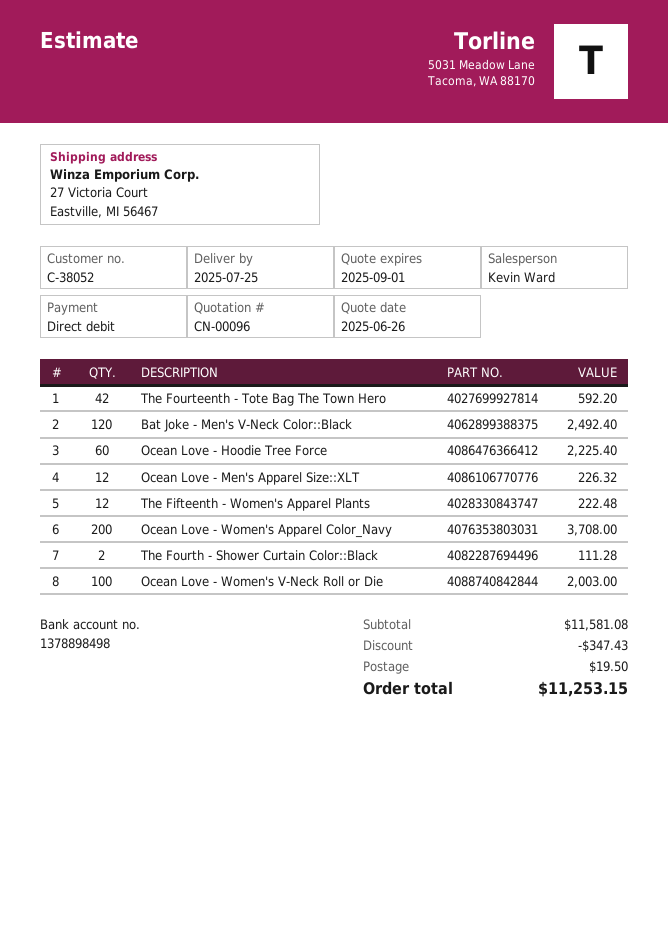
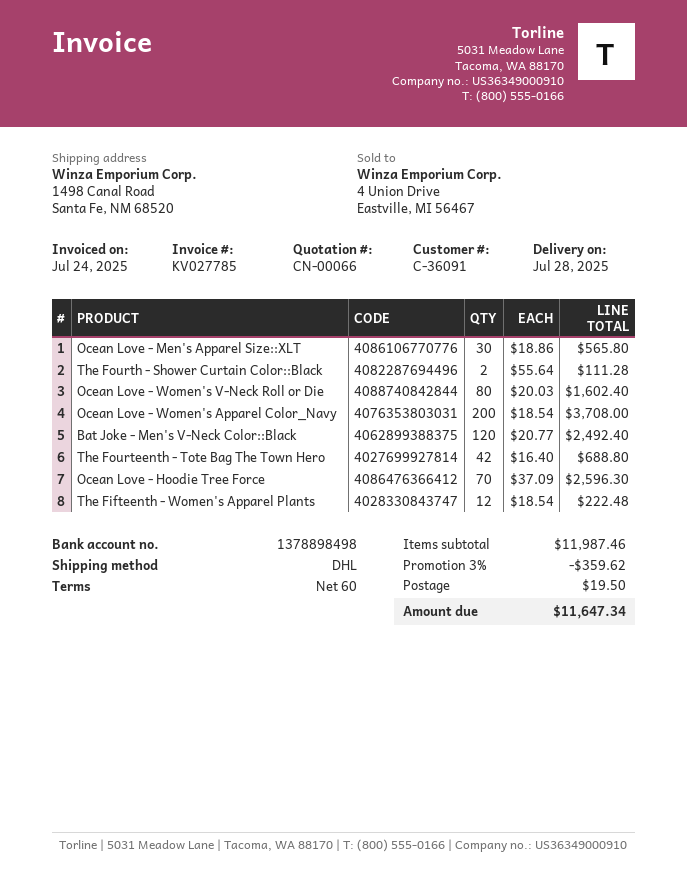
quote number: CN-00096 -> CN-00066
delivery date: 2025-07-25 -> 2025-07-28
customer number: C-38052 -> C-36091
ship to: 27 Victoria Court, Eastville, MI 56467 -> 1498 Canal Road, Santa Fe, NM 68520
The Fourteenth - Tote Bag The Town Hero: 42 for 592.20 -> 42 for 688.80
Ocean Love - Hoodie Tree Force: 60 for 2225.40 -> 70 for 2596.30
Ocean Love - Men's Apparel Size::XLT: 12 for 226.32 -> 30 for 565.80
Ocean Love - Women's V-Neck Roll or Die: 100 for 2003.00 -> 80 for 1602.40
subtotal: 11581.08 -> 11987.46
discount: 347.43 -> 359.62
total: 11253.15 -> 11647.34

